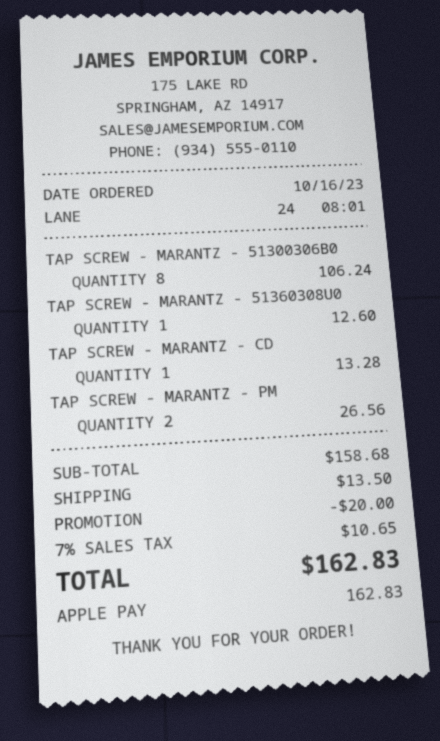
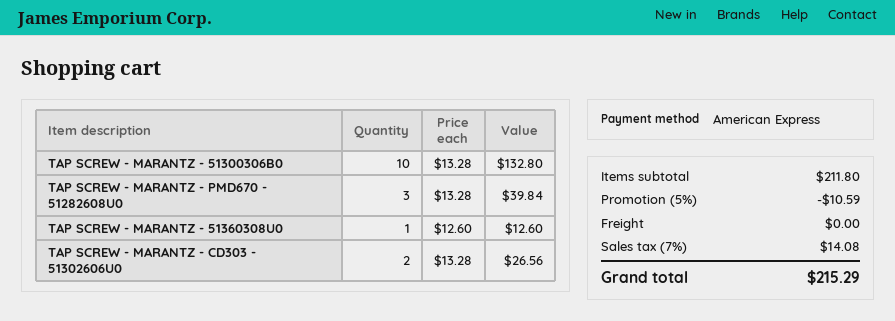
payment method: Apple Pay -> American Express
TAP SCREW - MARANTZ - 51300306B0: 8 for 106.24 -> 10 for 132.80
TAP SCREW - MARANTZ - CD: 1 for 13.28 -> 2 for 26.56
TAP SCREW - MARANTZ - PM: 2 for 26.56 -> 3 for 39.84
subtotal: 158.68 -> 211.80
discount: 20.00 -> 10.59
shipping: 13.50 -> 0.00
tax: 7% = 10.65 -> 7% = 14.08
total: 162.83 -> 215.29

